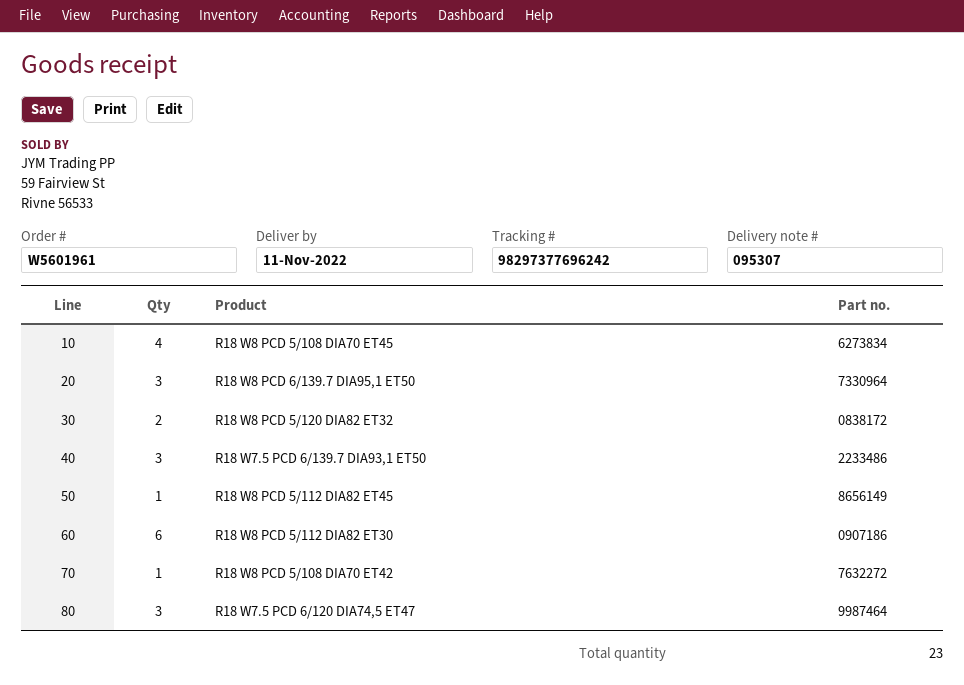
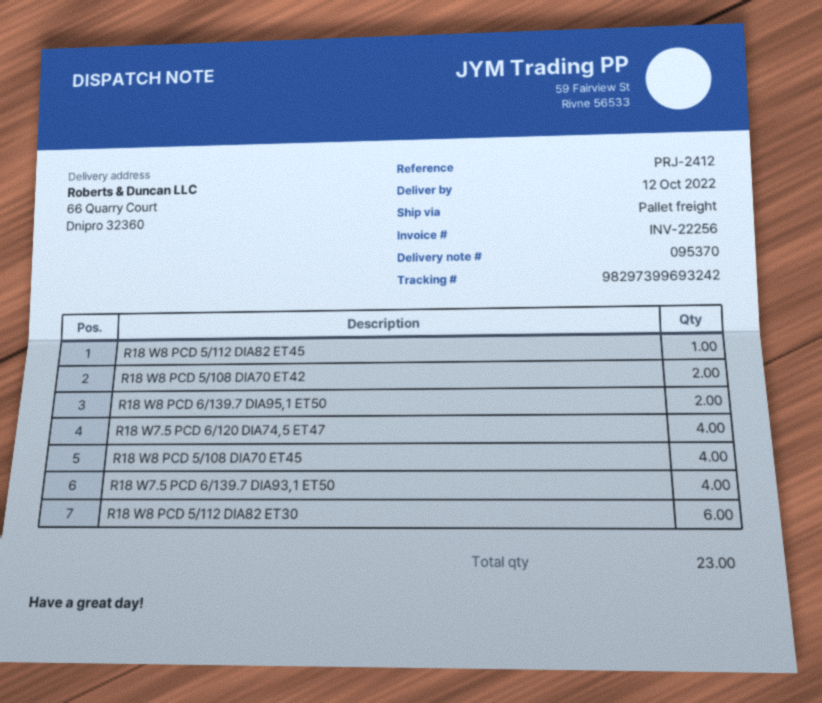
delivery note number: 095307 -> 095370
delivery date: 2022-11-11 -> 2022-10-12
tracking number: 98297377696242 -> 98297399693242
R18 W8 PCD 6/139.7 DIA95,1 ET50: 3 -> 2
R18 W8 PCD 5/120 DIA82 ET32: 2 -> none
R18 W7.5 PCD 6/139.7 DIA93,1 ET50: 3 -> 4
R18 W8 PCD 5/108 DIA70 ET42: 1 -> 2
R18 W7.5 PCD 6/120 DIA74,5 ET47: 3 -> 4

